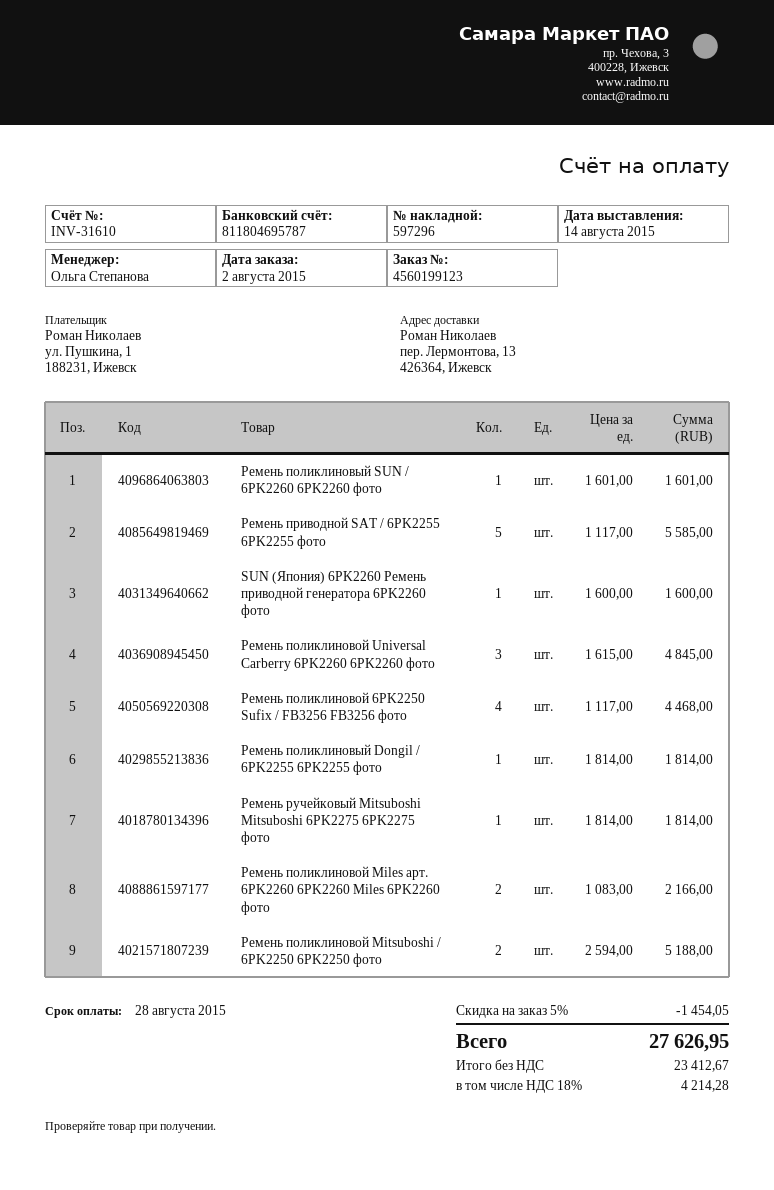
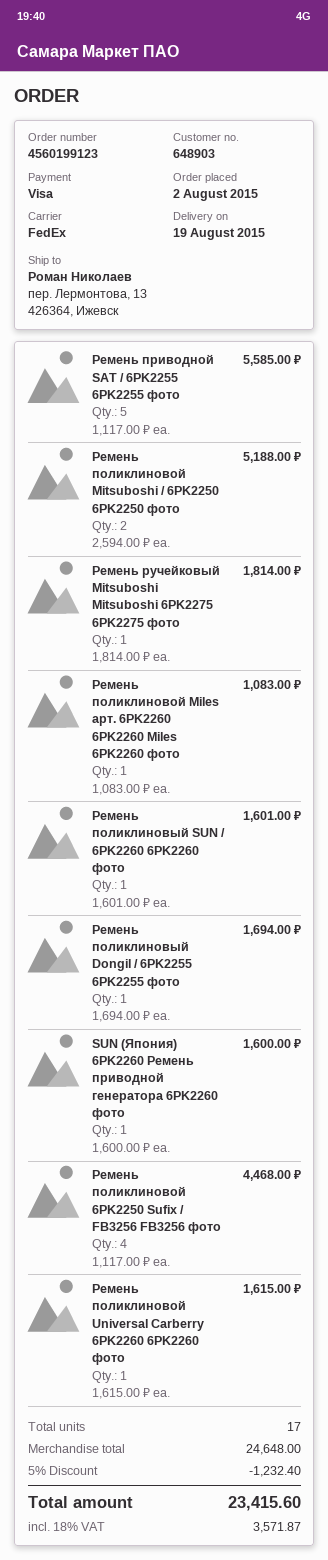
Ремень поликлиновой Universal Carberry 6PK2260 6PK2260 фото: 3 x 1615.00 = 4845.00 -> 1 x 1615.00 = 1615.00
Ремень поликлиновый Dongil / 6PK2255 6PK2255 фото: 1 x 1814.00 = 1814.00 -> 1 x 1694.00 = 1694.00
Ремень поликлиновой Miles арт. 6PK2260 6PK2260 Miles 6PK2260 фото: 2 x 1083.00 = 2166.00 -> 1 x 1083.00 = 1083.00
discount: 5% = 1454.05 -> 5% = 1232.40
tax: 18% = 4214.28 -> 18% = 3571.87
total: 27626.95 -> 23415.60

